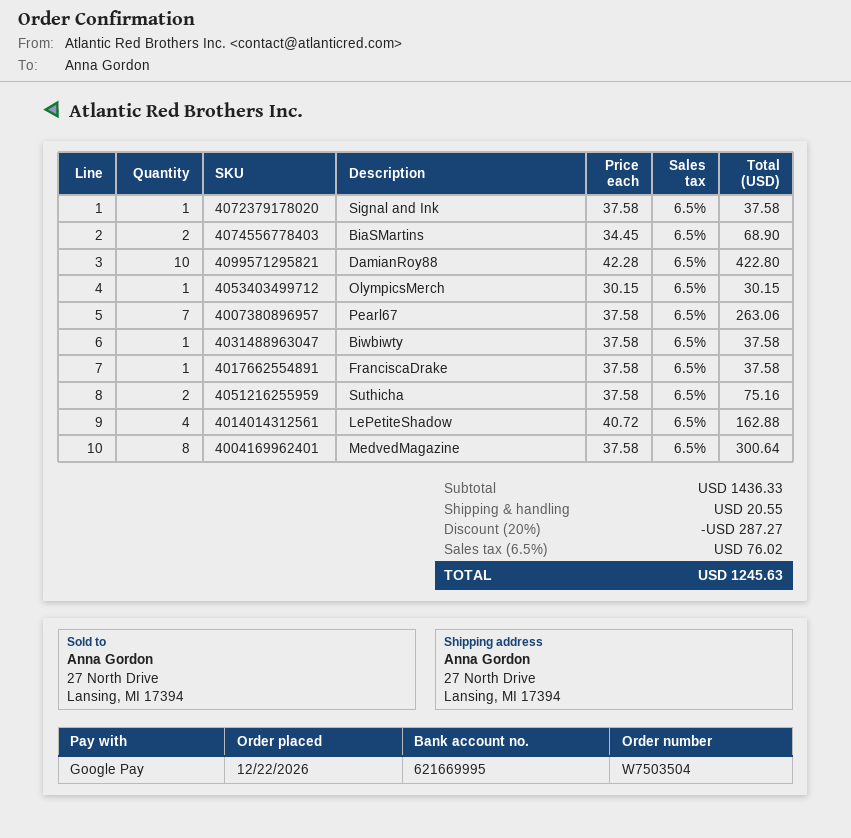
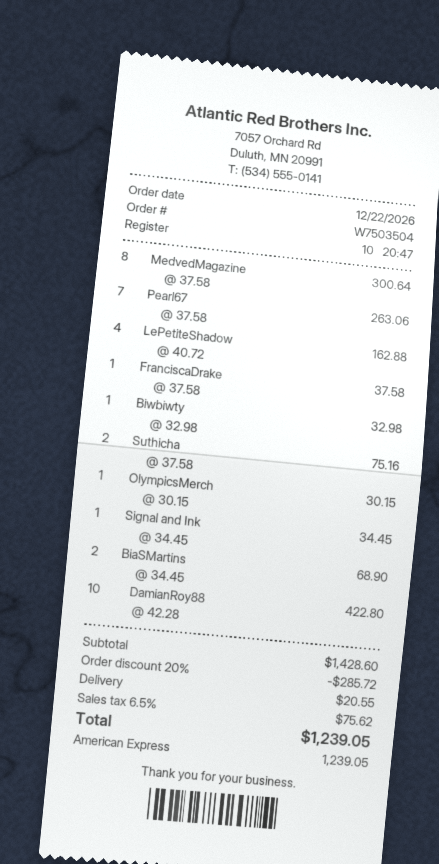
payment method: Google Pay -> American Express
Signal and Ink: 1 x 37.58 = 37.58 -> 1 x 34.45 = 34.45
Biwbiwty: 1 x 37.58 = 37.58 -> 1 x 32.98 = 32.98
subtotal: 1436.33 -> 1428.60
discount: 20% = 287.27 -> 20% = 285.72
tax: 6.5% = 76.02 -> 6.5% = 75.62
total: 1245.63 -> 1239.05

